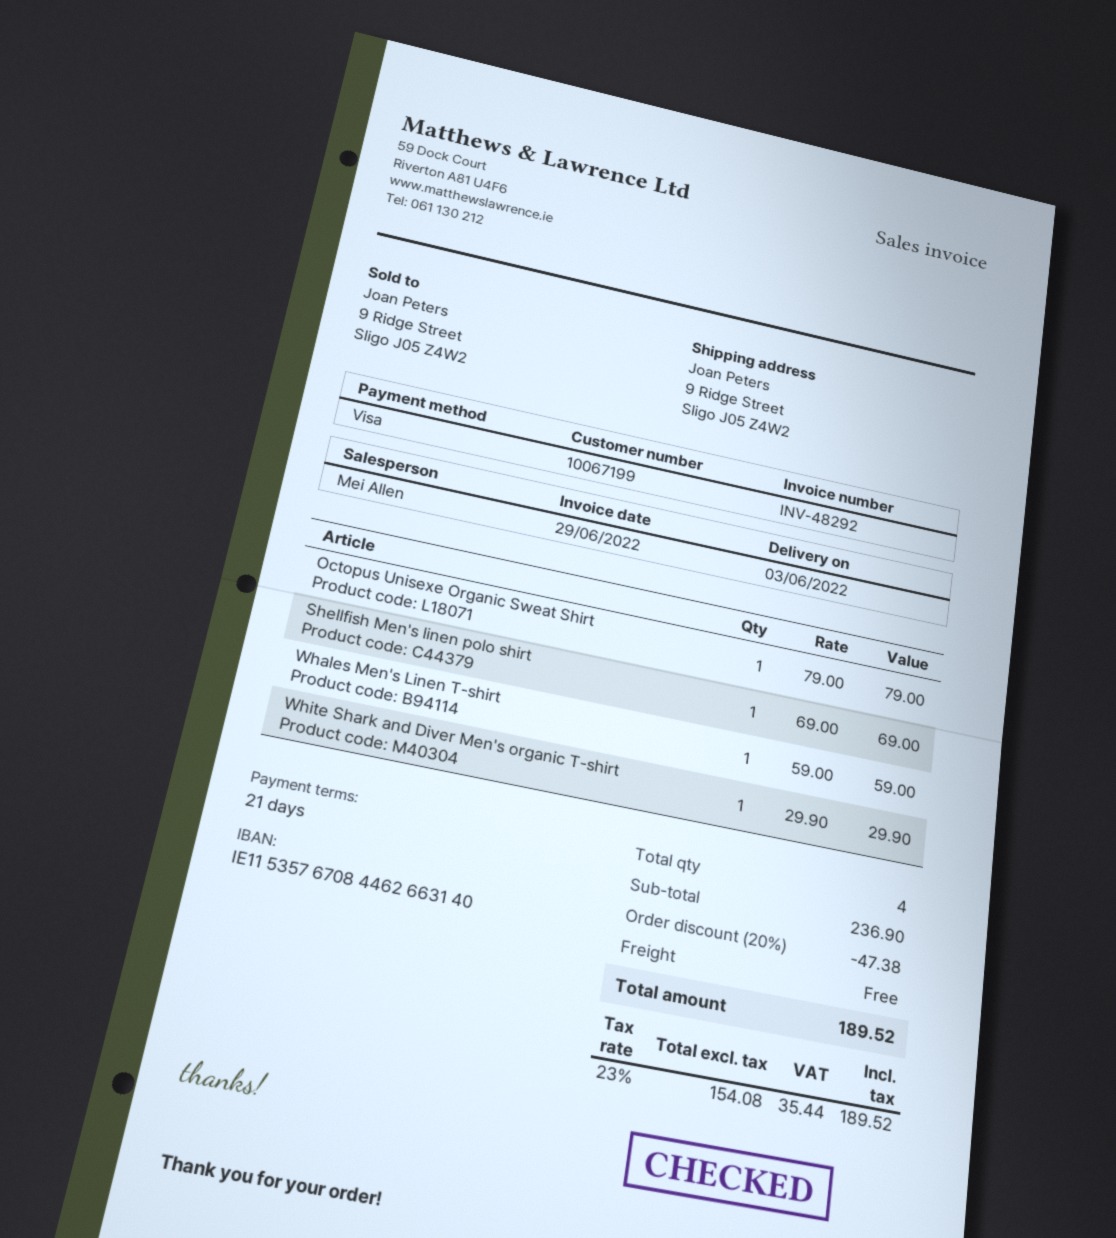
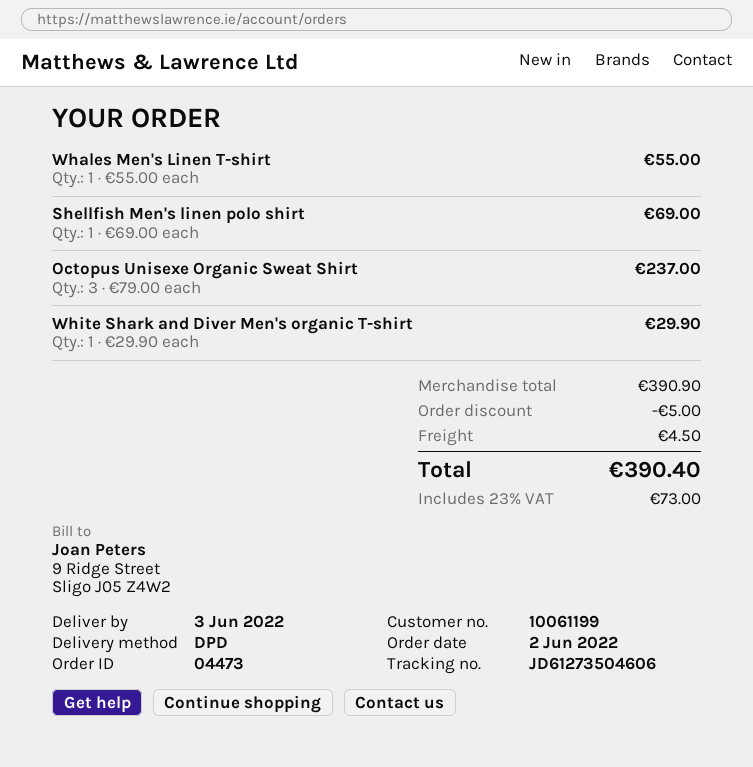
customer number: 10067199 -> 10061199
Octopus Unisexe Organic Sweat Shirt: 1 x 79.00 = 79.00 -> 3 x 79.00 = 237.00
Whales Men's Linen T-shirt: 1 x 59.00 = 59.00 -> 1 x 55.00 = 55.00
subtotal: 236.90 -> 390.90
discount: 47.38 -> 5.00
shipping: 0.00 -> 4.50
tax: 23% = 35.44 -> 23% = 73.00
total: 189.52 -> 390.40

